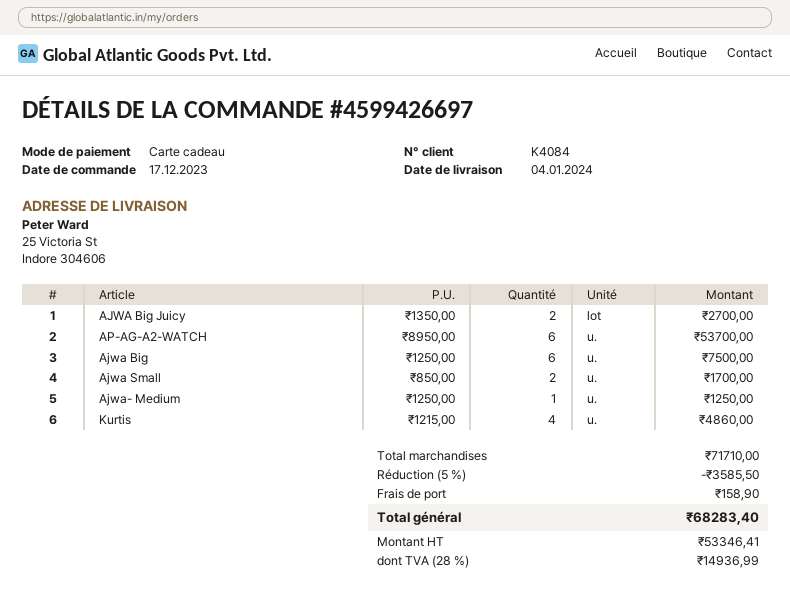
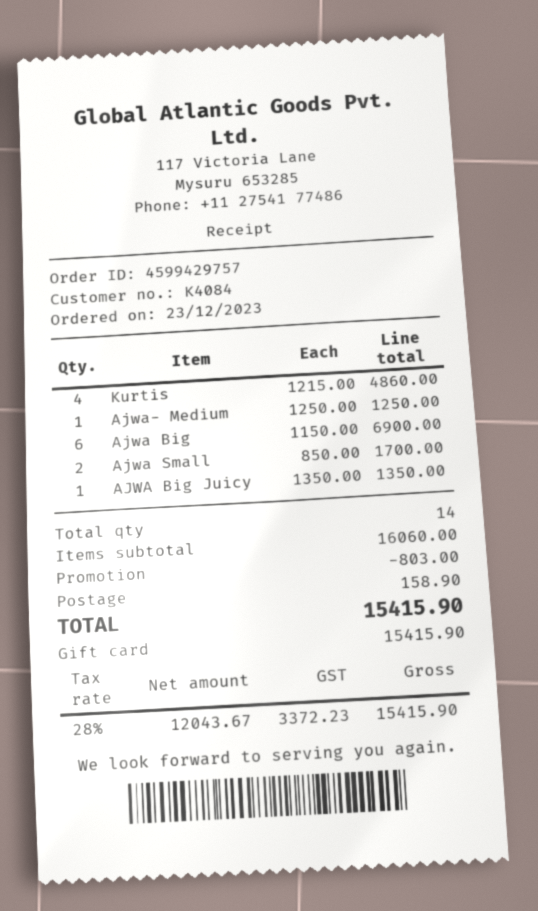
order number: 4599426697 -> 4599429757
order date: 2023-12-17 -> 2023-12-23
AJWA Big Juicy: 2 x 1350.00 = 2700.00 -> 1 x 1350.00 = 1350.00
AP-AG-A2-WATCH: 6 x 8950.00 = 53700.00 -> none
Ajwa Big: 6 x 1250.00 = 7500.00 -> 6 x 1150.00 = 6900.00
subtotal: 71710.00 -> 16060.00
discount: 3585.50 -> 803.00
net: 53346.41 -> 12043.67
tax: 28% = 14936.99 -> 28% = 3372.23
total: 68283.40 -> 15415.90

